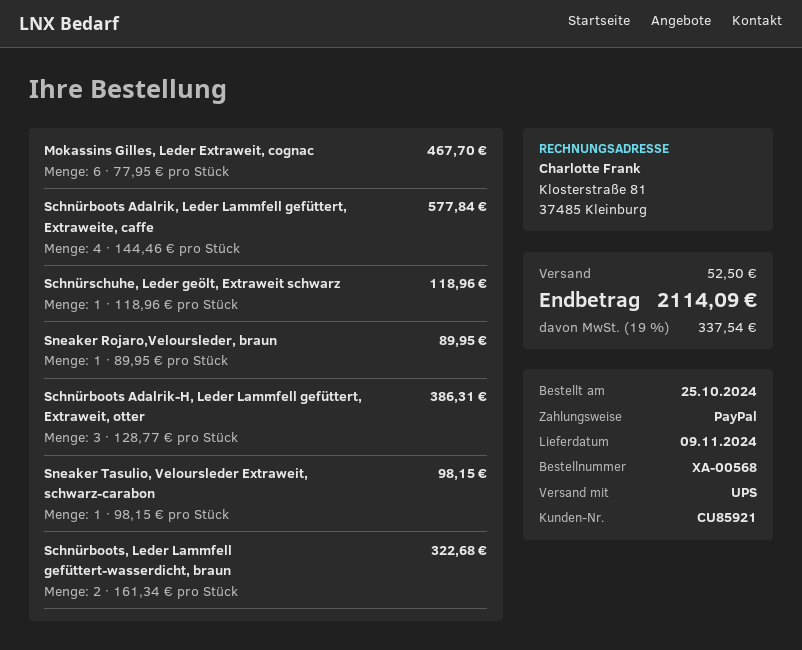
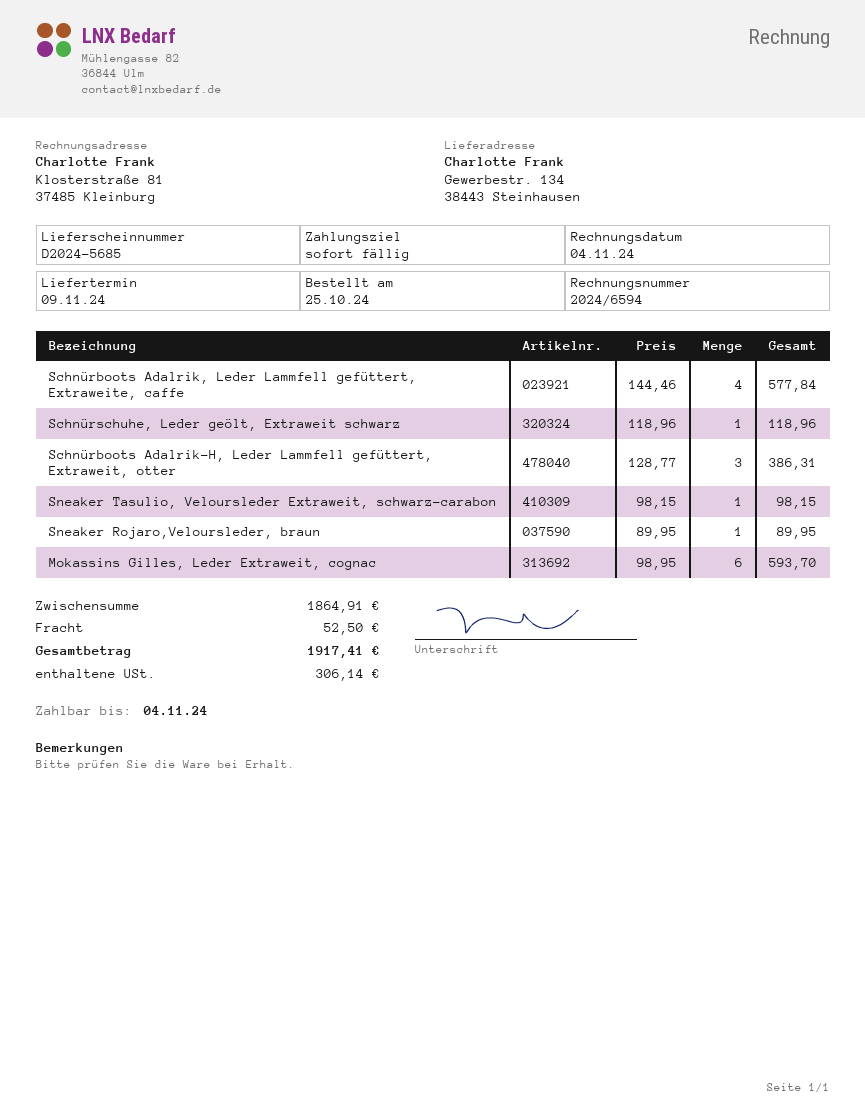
Mokassins Gilles, Leder Extraweit, cognac: 6 x 77.95 = 467.70 -> 6 x 98.95 = 593.70
Schnürboots, Leder Lammfell gefüttert-wasserdicht, braun: 2 x 161.34 = 322.68 -> none
tax: 337.54 -> 306.14
total: 2114.09 -> 1917.41

